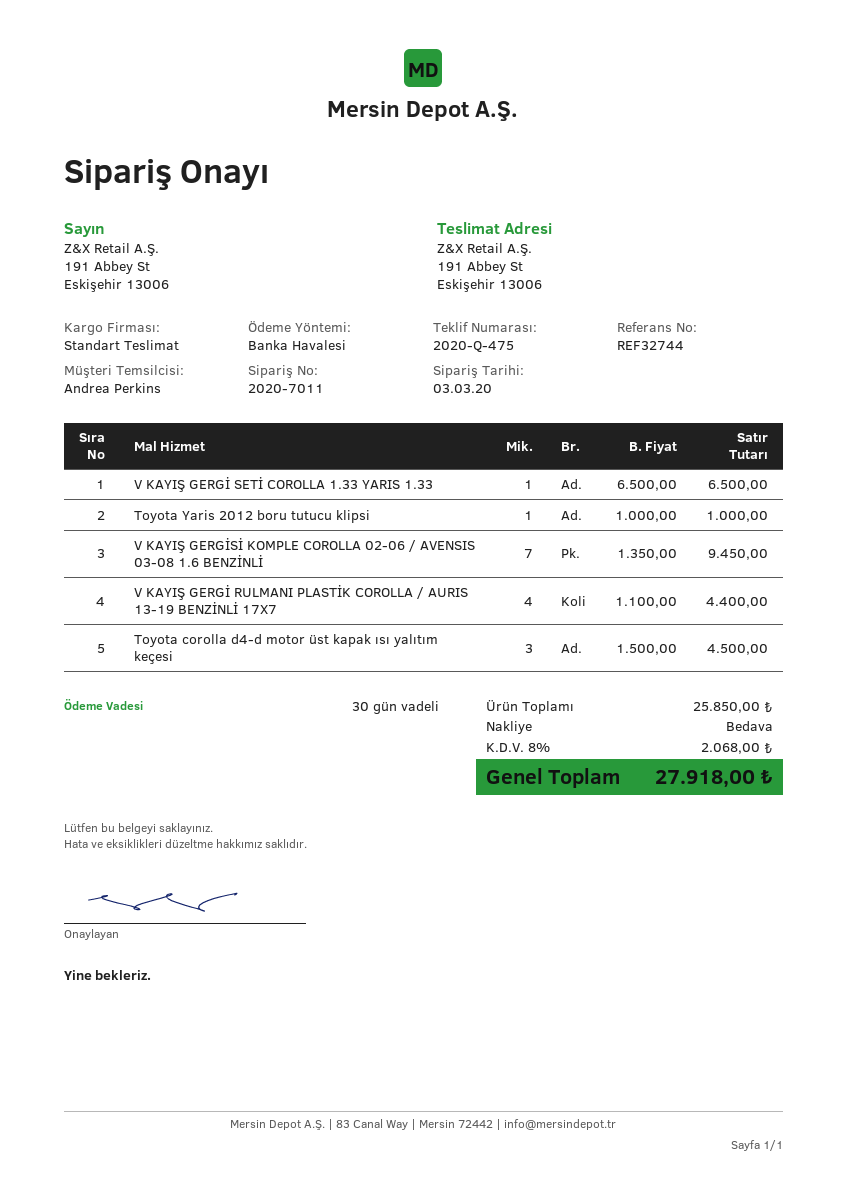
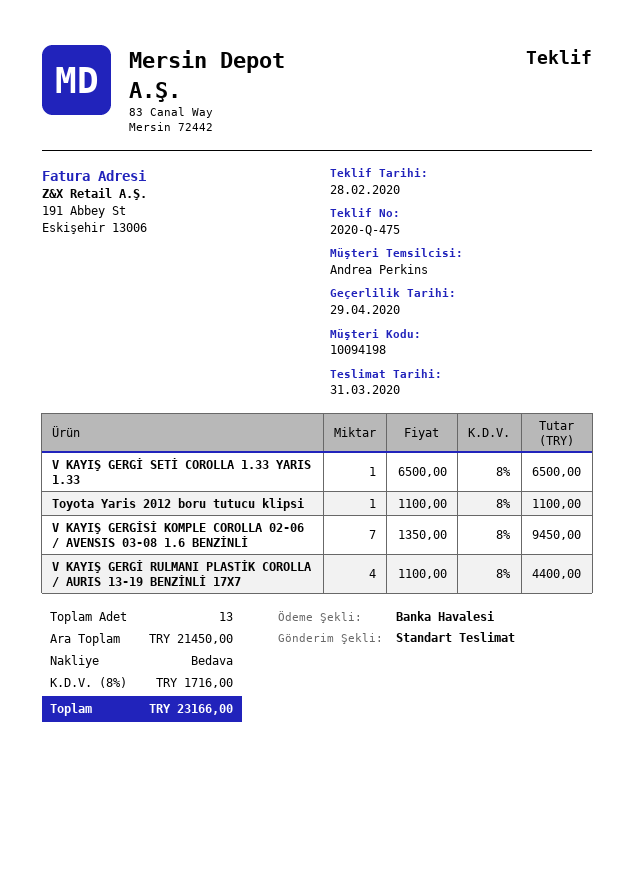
Toyota Yaris 2012 boru tutucu klipsi: 1 x 1000.00 = 1000.00 -> 1 x 1100.00 = 1100.00
Toyota corolla d4-d motor üst kapak ısı yalıtım keçesi: 3 x 1500.00 = 4500.00 -> none
subtotal: 25850.00 -> 21450.00
tax: 8% = 2068.00 -> 8% = 1716.00
total: 27918.00 -> 23166.00

